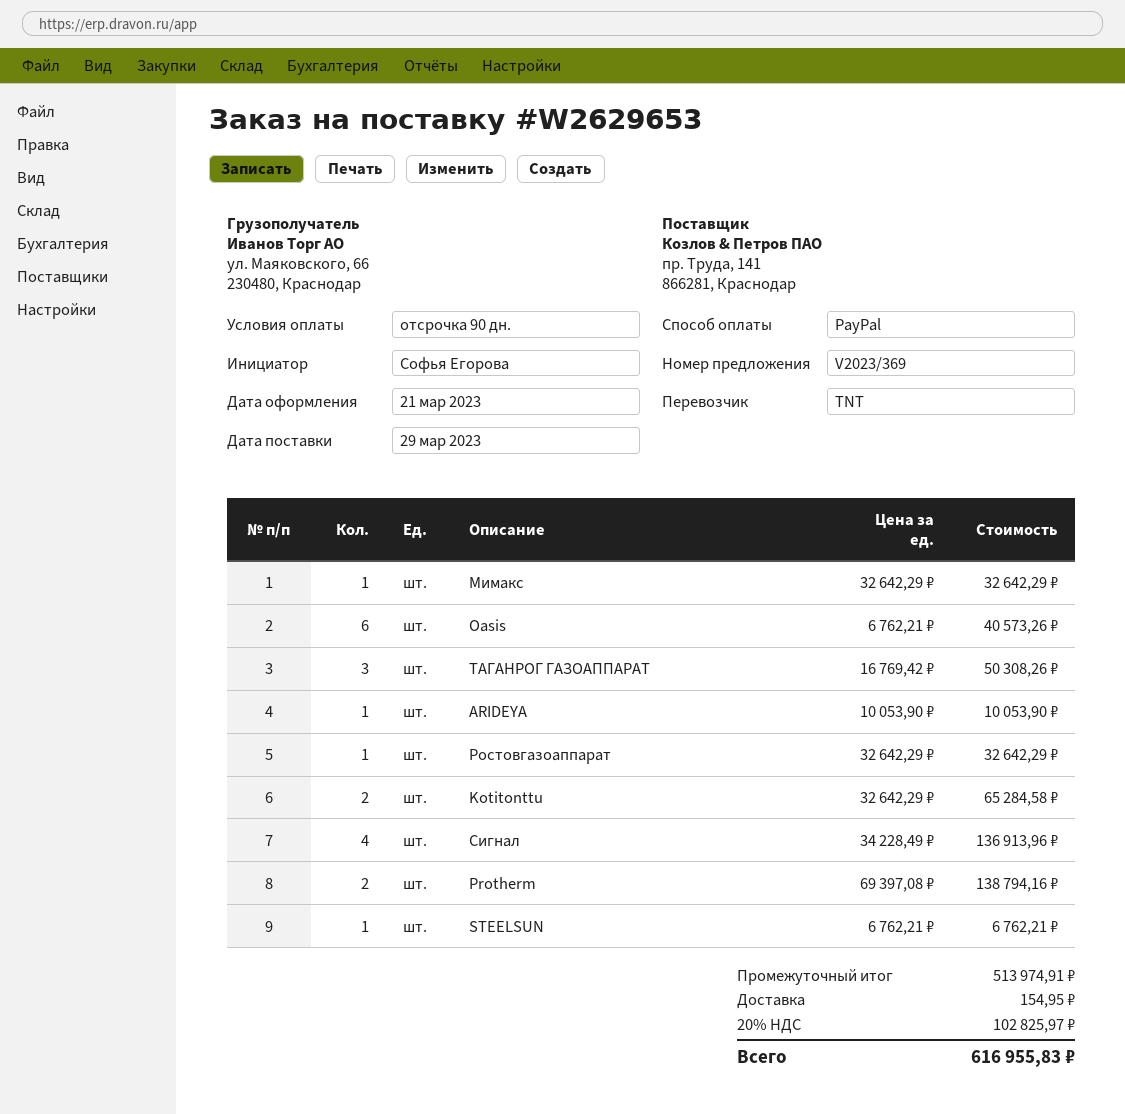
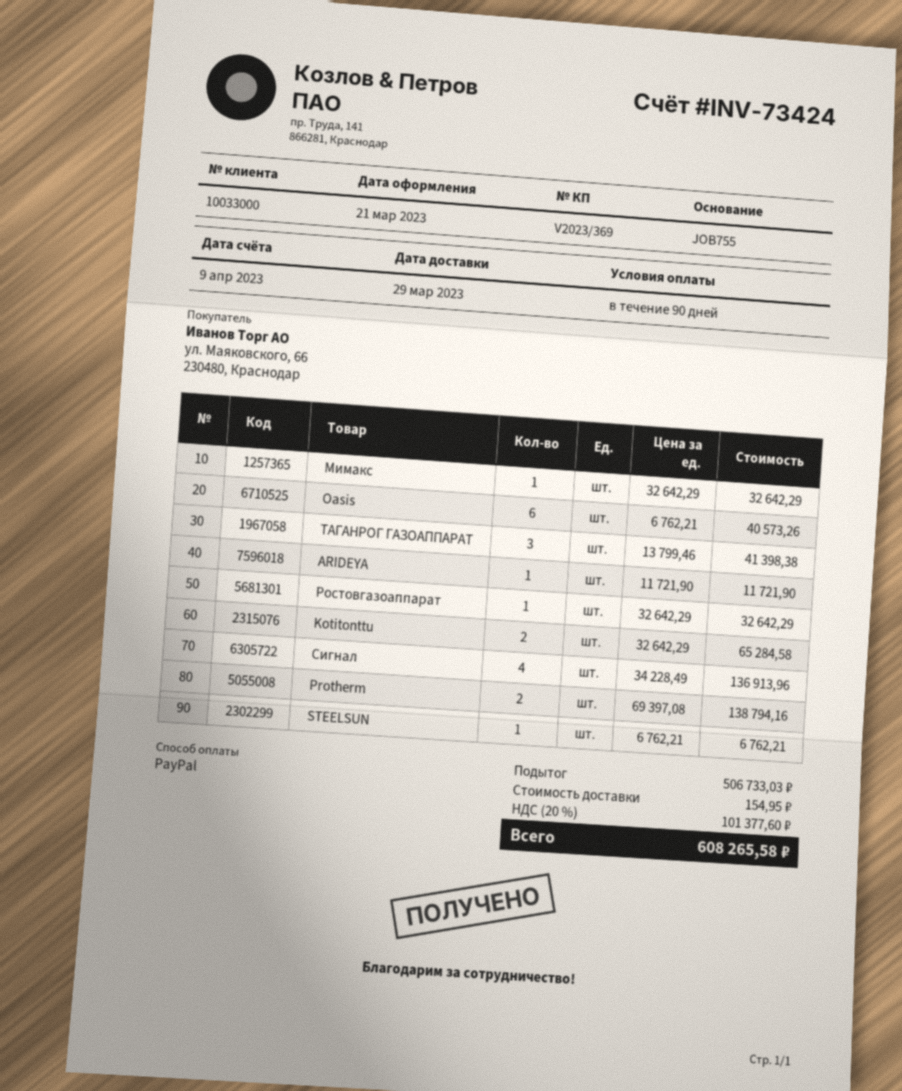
ТАГАНРОГ ГАЗОАППАРАТ: 3 x 16769.42 = 50308.26 -> 3 x 13799.46 = 41398.38
ARIDEYA: 1 x 10053.90 = 10053.90 -> 1 x 11721.90 = 11721.90
subtotal: 513974.91 -> 506733.03
tax: 20% = 102825.97 -> 20% = 101377.60
total: 616955.83 -> 608265.58

